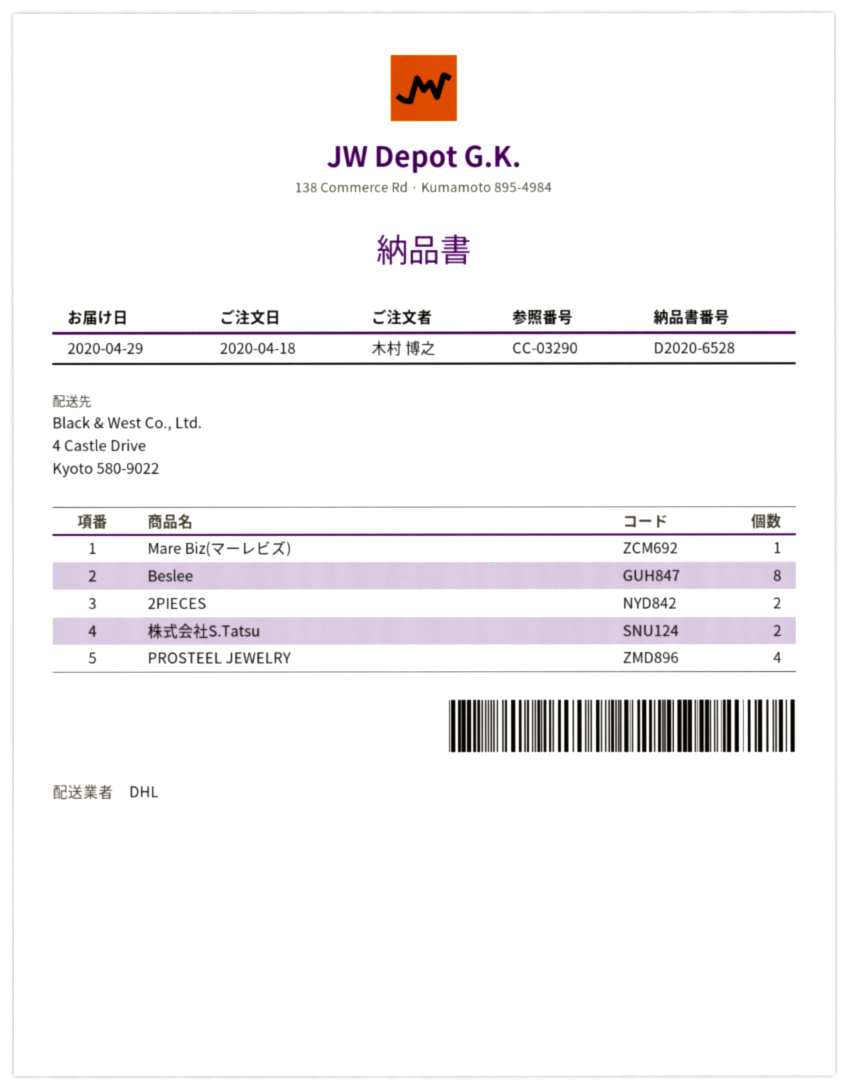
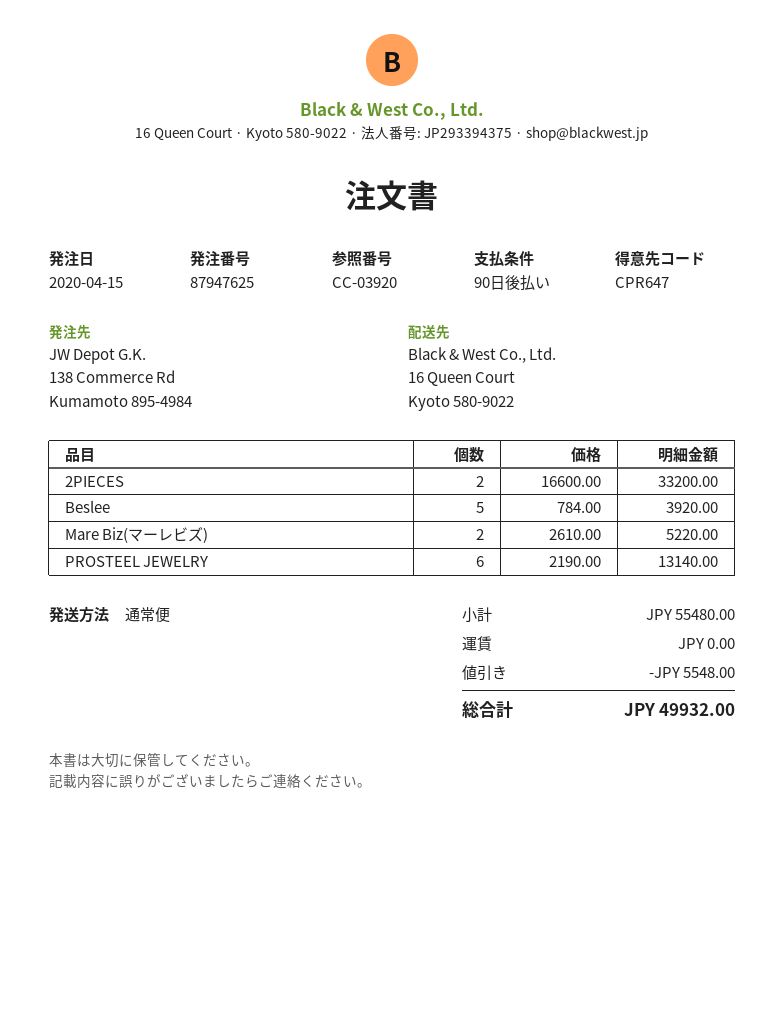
order date: 2020-04-18 -> 2020-04-15
reference: CC-03290 -> CC-03920
shipping method: DHL -> standard
ship to: 4 Castle Drive, Kyoto 580-9022 -> 16 Queen Court, Kyoto 580-9022
Mare Biz(マーレビズ): 1 -> 2
Beslee: 8 -> 5
株式会社S.Tatsu: 2 -> none
PROSTEEL JEWELRY: 4 -> 6

